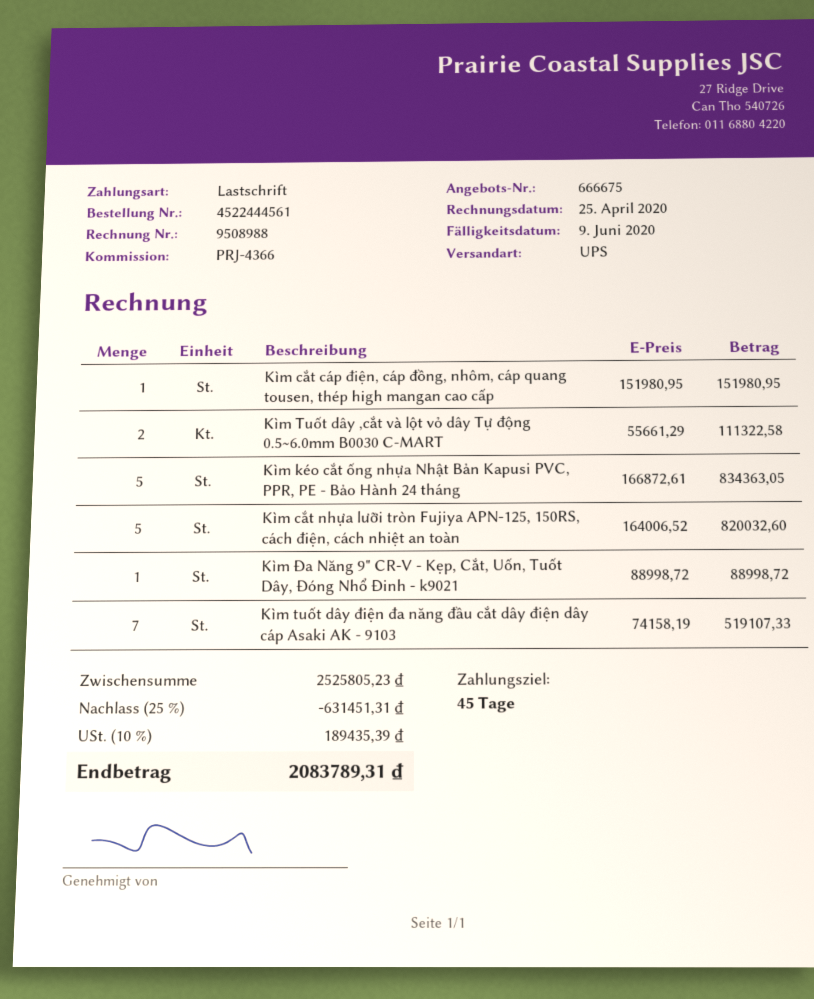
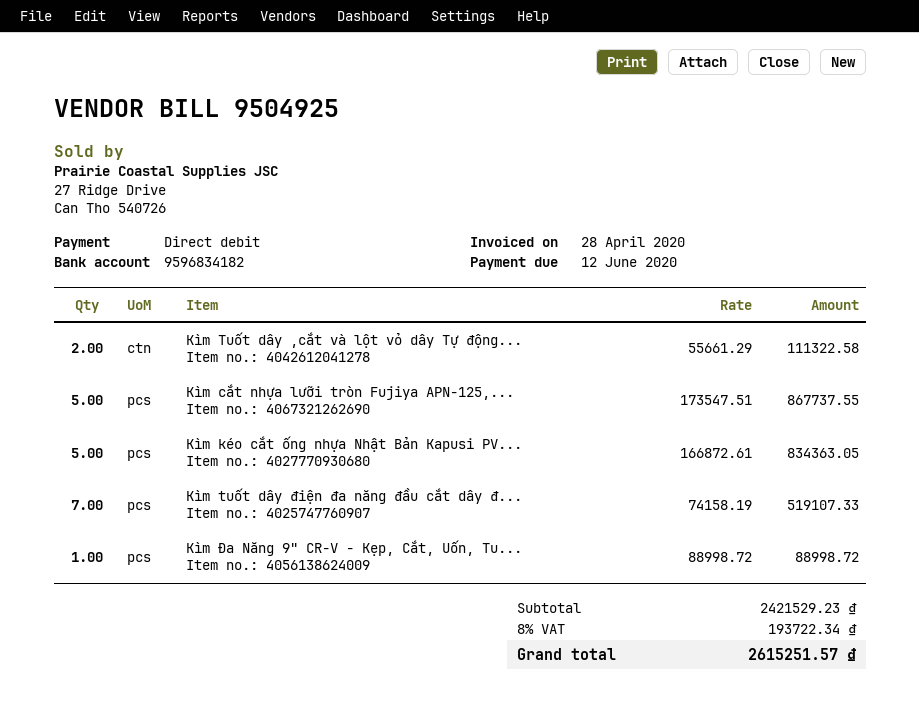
invoice number: 9508988 -> 9504925
invoice date: 2020-04-25 -> 2020-04-28
due date: 2020-06-09 -> 2020-06-12
Kìm cắt cáp điện, cáp đồng, nhôm, cáp quang tousen, thép high mangan cao cấp: 1 x 151980.95 = 151980.95 -> none
Kìm cắt nhựa lưỡi tròn Fujiya APN-125, 150RS, cách điện, cách nhiệt an toàn: 5 x 164006.52 = 820032.60 -> 5 x 173547.51 = 867737.55
subtotal: 2525805.23 -> 2421529.23
discount: 25% = 631451.31 -> none
tax: 10% = 189435.39 -> 8% = 193722.34
total: 2083789.31 -> 2615251.57

